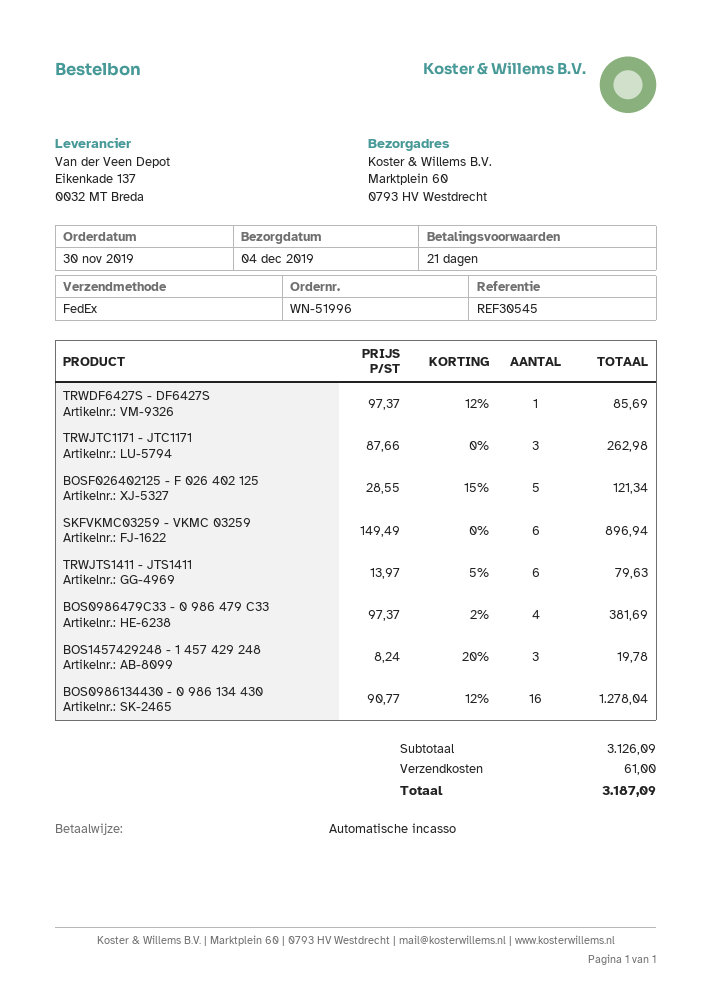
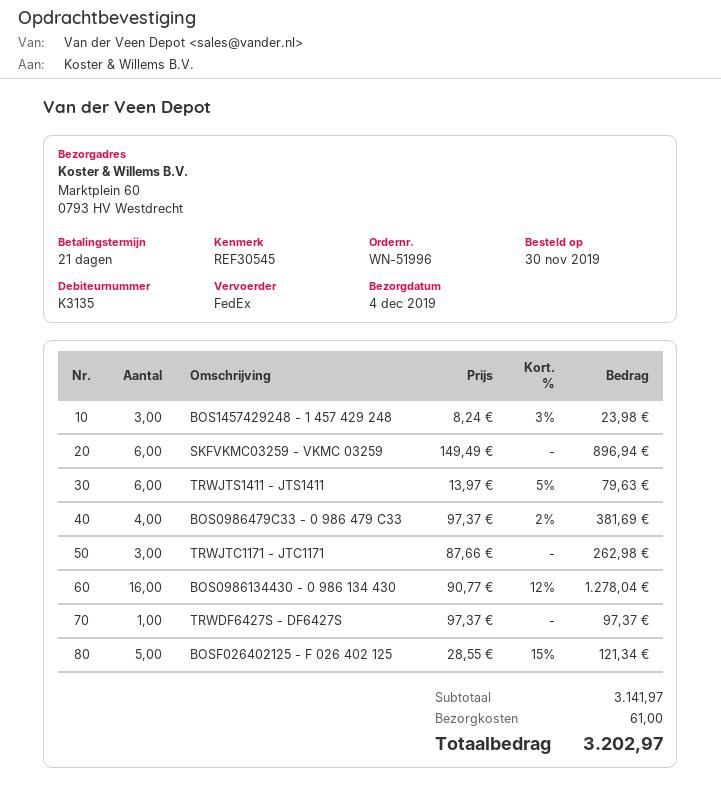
TRWDF6427S - DF6427S: 1 x 97.37 - 12% = 85.69 -> 1 x 97.37 = 97.37
BOS1457429248 - 1 457 429 248: 3 x 8.24 - 20% = 19.78 -> 3 x 8.24 - 3% = 23.98
subtotal: 3126.09 -> 3141.97
total: 3187.09 -> 3202.97

